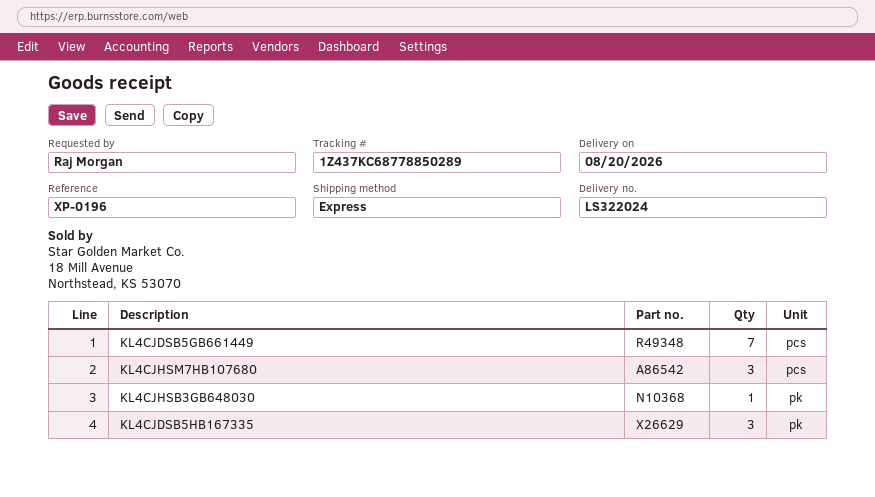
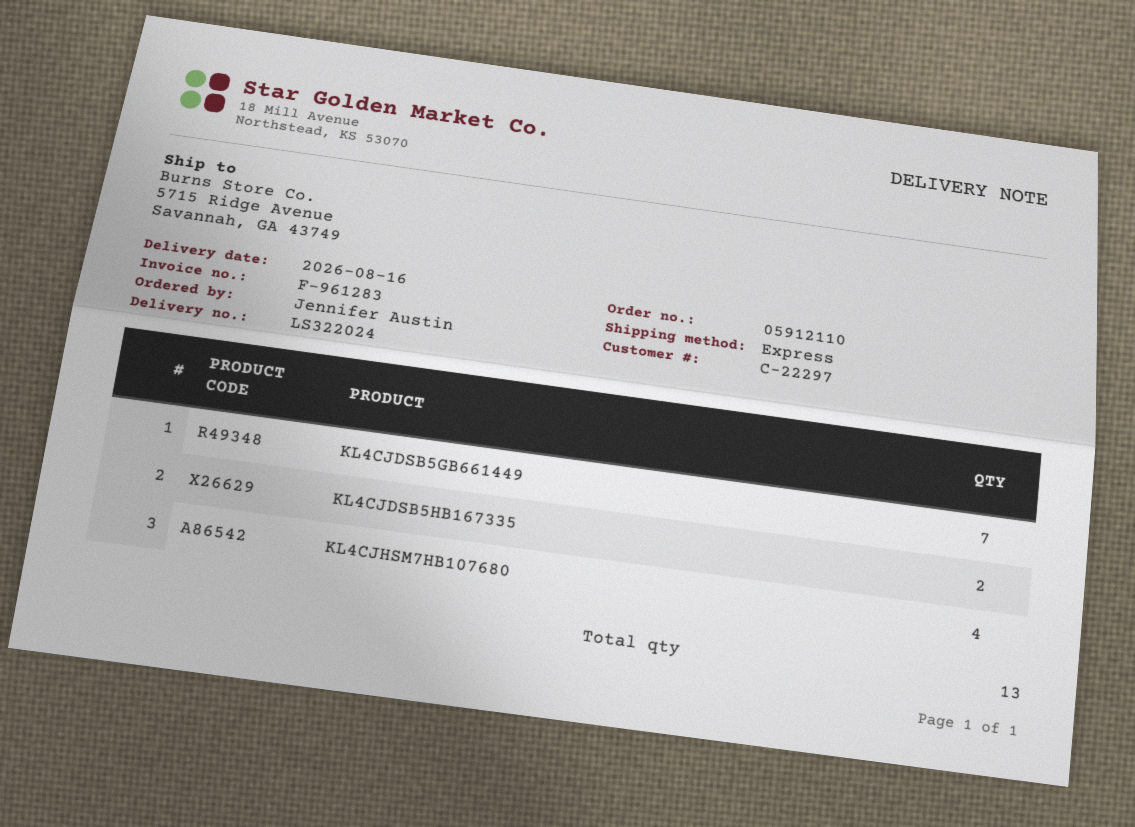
delivery date: 2026-08-20 -> 2026-08-16
ordered by: Raj Morgan -> Jennifer Austin
KL4CJHSM7HB107680: 3 -> 4
KL4CJHSB3GB648030: 1 -> none
KL4CJDSB5HB167335: 3 -> 2

